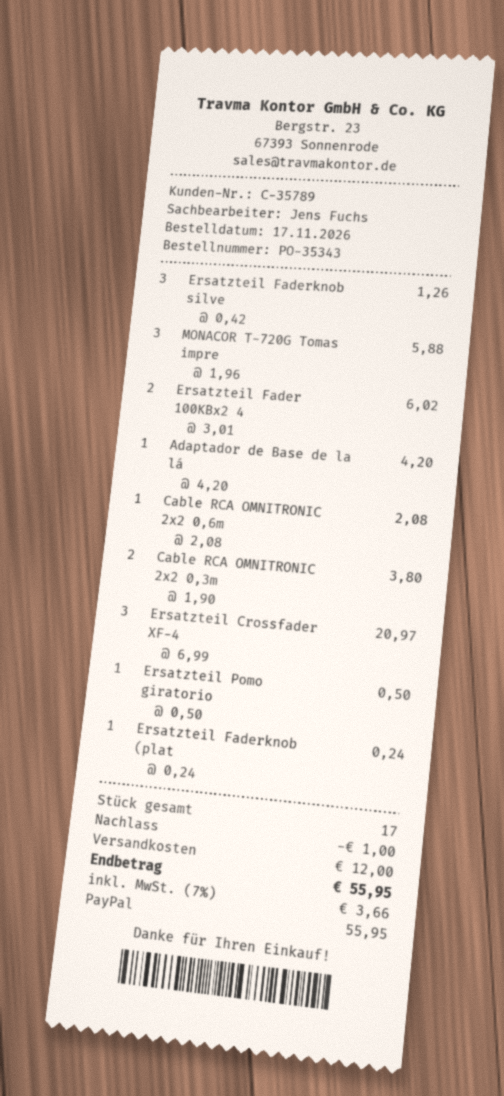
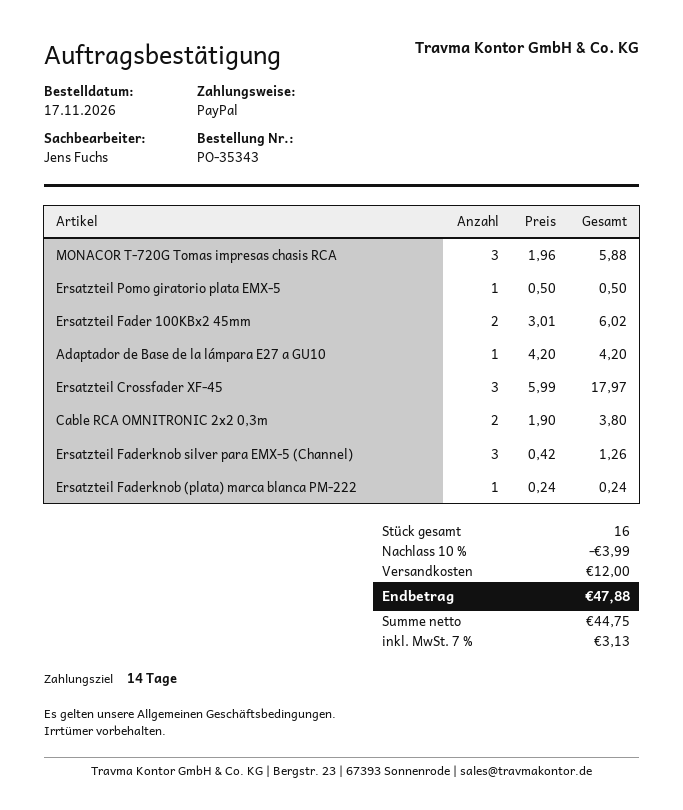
Cable RCA OMNITRONIC 2x2 0,6m: 1 x 2.08 = 2.08 -> none
Ersatzteil Crossfader XF-4: 3 x 6.99 = 20.97 -> 3 x 5.99 = 17.97
total quantity: 17 -> 16
discount: 1.00 -> 3.99
tax: 7% = 3.66 -> 7% = 3.13
total: 55.95 -> 47.88

